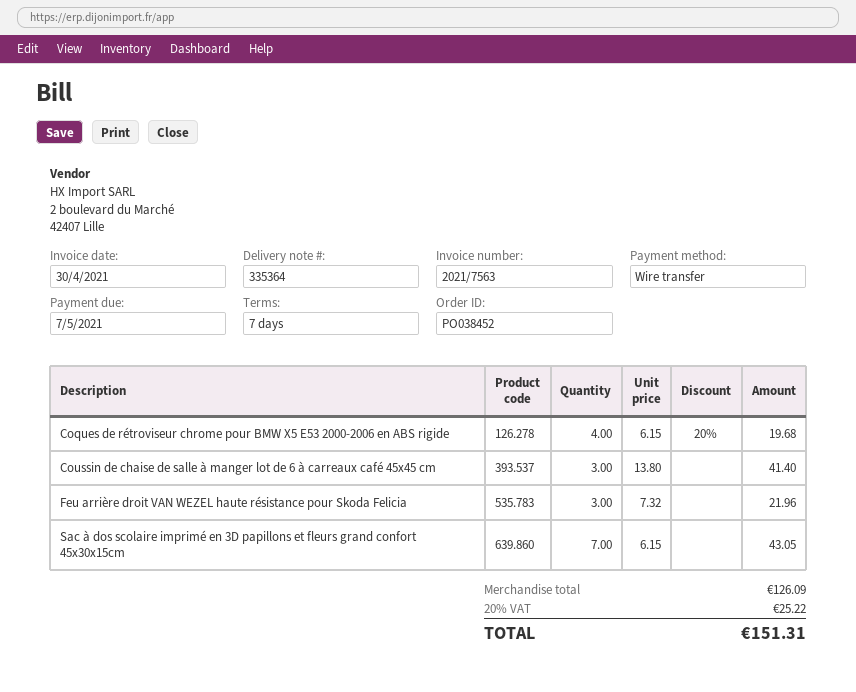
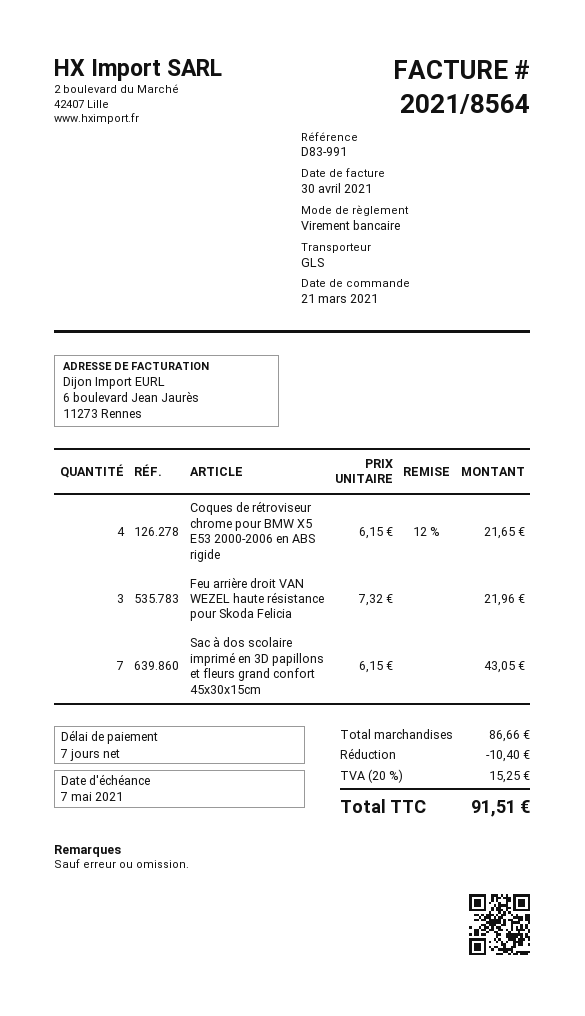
invoice number: 2021/7563 -> 2021/8564
Coques de rétroviseur chrome pour BMW X5 E53 2000-2006 en ABS rigide: 4 x 6.15 - 20% = 19.68 -> 4 x 6.15 - 12% = 21.65
Coussin de chaise de salle à manger lot de 6 à carreaux café 45x45 cm: 3 x 13.80 = 41.40 -> none
subtotal: 126.09 -> 86.66
discount: none -> 10.40
tax: 20% = 25.22 -> 20% = 15.25
total: 151.31 -> 91.51

